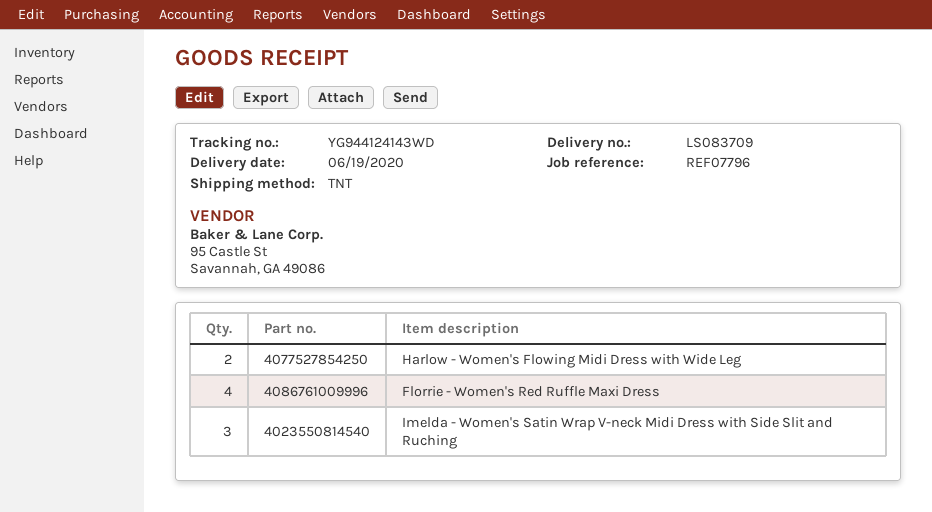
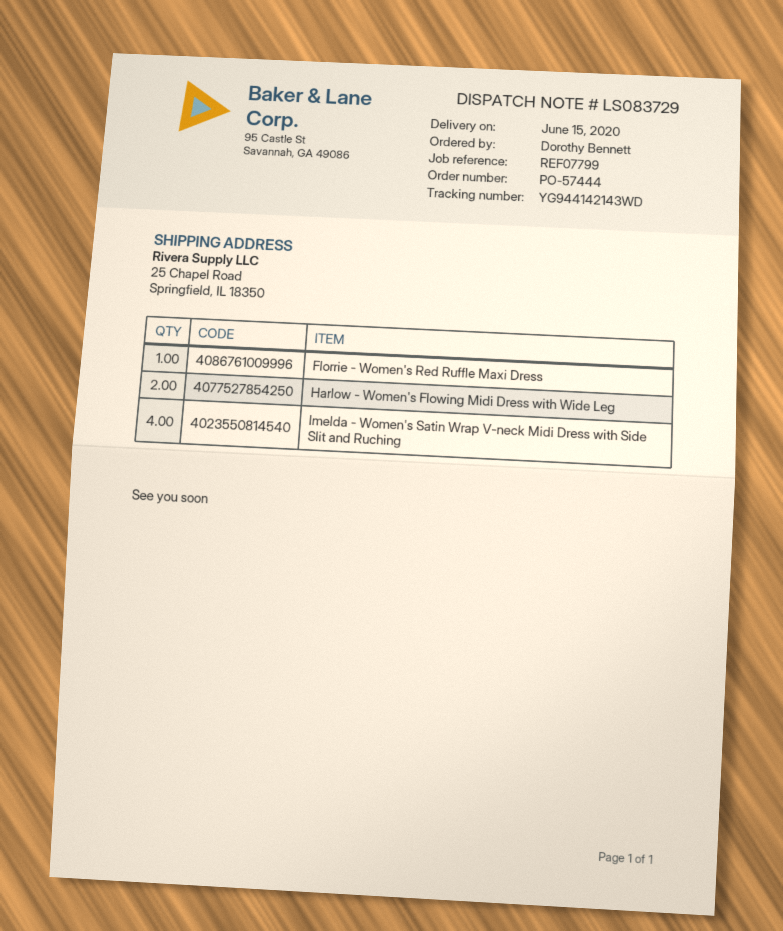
delivery note number: LS083709 -> LS083729
delivery date: 2020-06-19 -> 2020-06-15
reference: REF07796 -> REF07799
tracking number: YG944124143WD -> YG944142143WD
Florrie - Women's Red Ruffle Maxi Dress: 4 -> 1
Imelda - Women's Satin Wrap V-neck Midi Dress with Side Slit and Ruching: 3 -> 4

